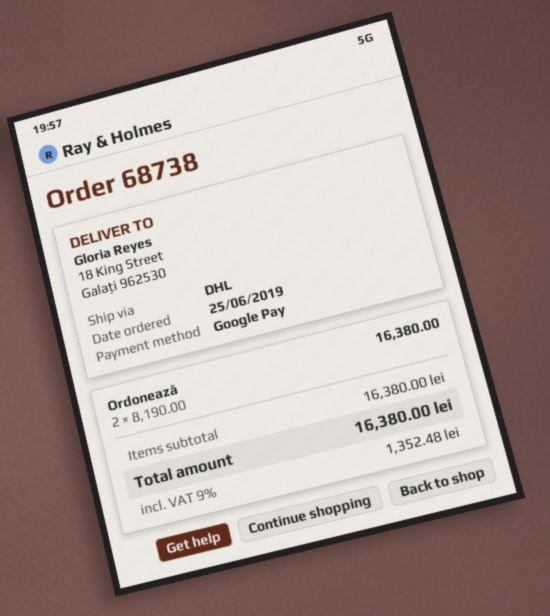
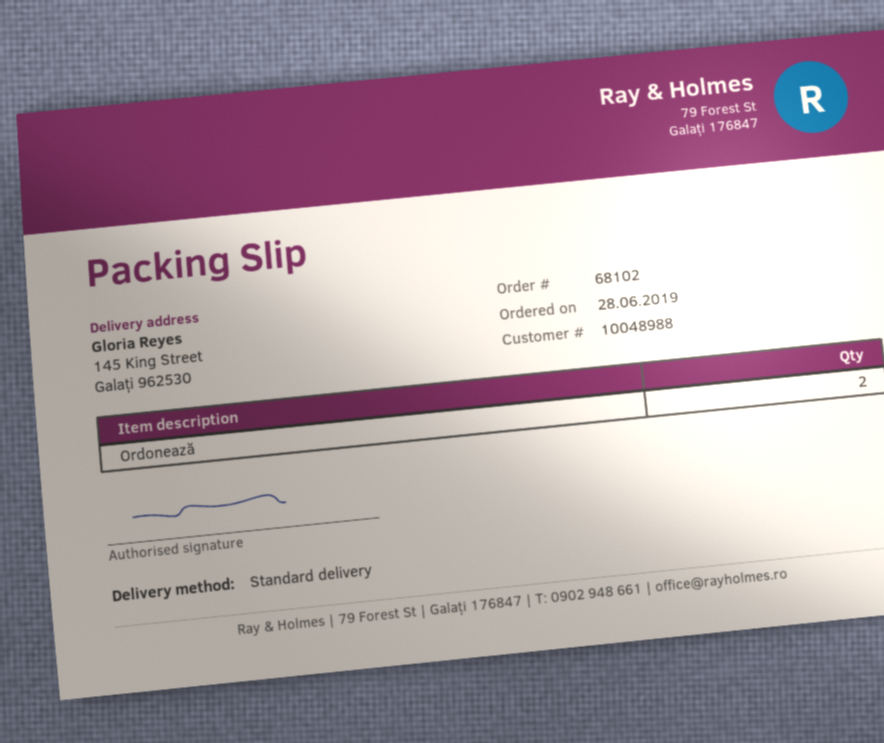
order number: 68738 -> 68102
order date: 2019-06-25 -> 2019-06-28
shipping method: DHL -> standard
ship to: 18 King Street, Galați 962530 -> 145 King Street, Galați 962530

